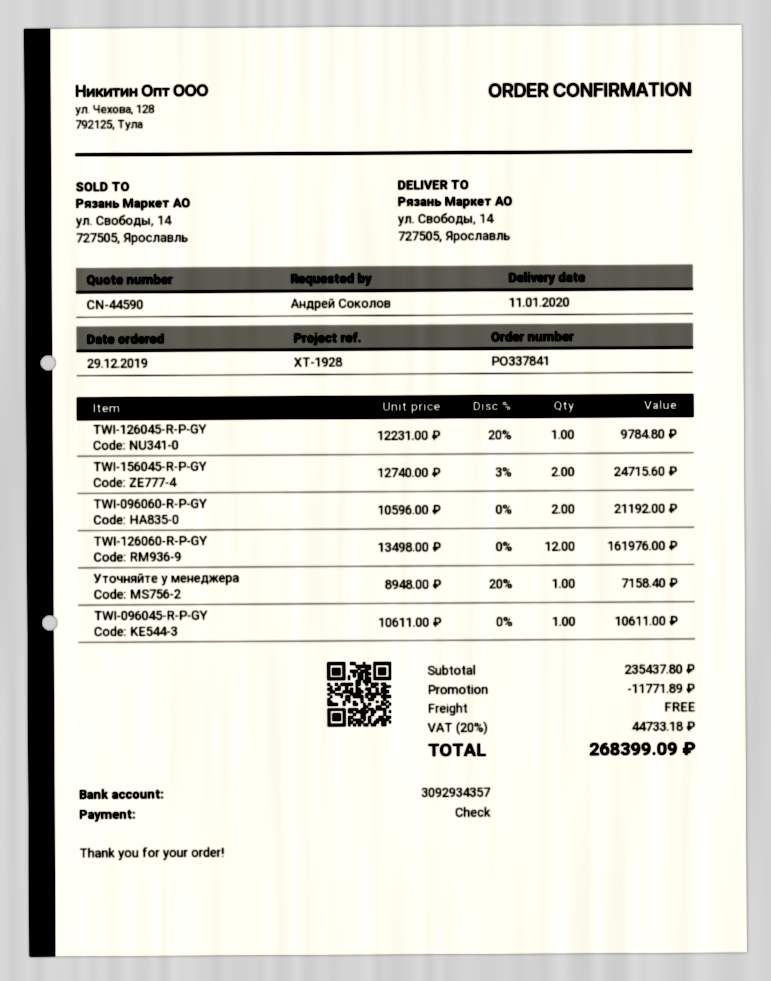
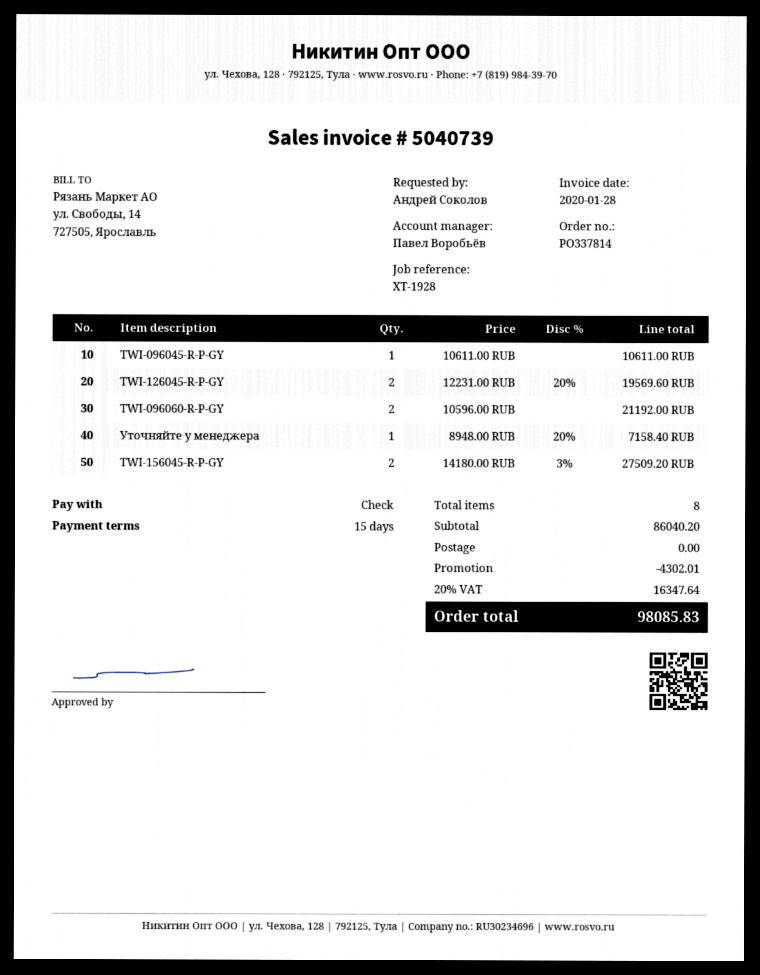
order number: PO337841 -> PO337814
TWI-126045-R-P-GY: 1 x 12231.00 - 20% = 9784.80 -> 2 x 12231.00 - 20% = 19569.60
TWI-156045-R-P-GY: 2 x 12740.00 - 3% = 24715.60 -> 2 x 14180.00 - 3% = 27509.20
TWI-126060-R-P-GY: 12 x 13498.00 = 161976.00 -> none
subtotal: 235437.80 -> 86040.20
discount: 11771.89 -> 4302.01
tax: 20% = 44733.18 -> 20% = 16347.64
total: 268399.09 -> 98085.83

